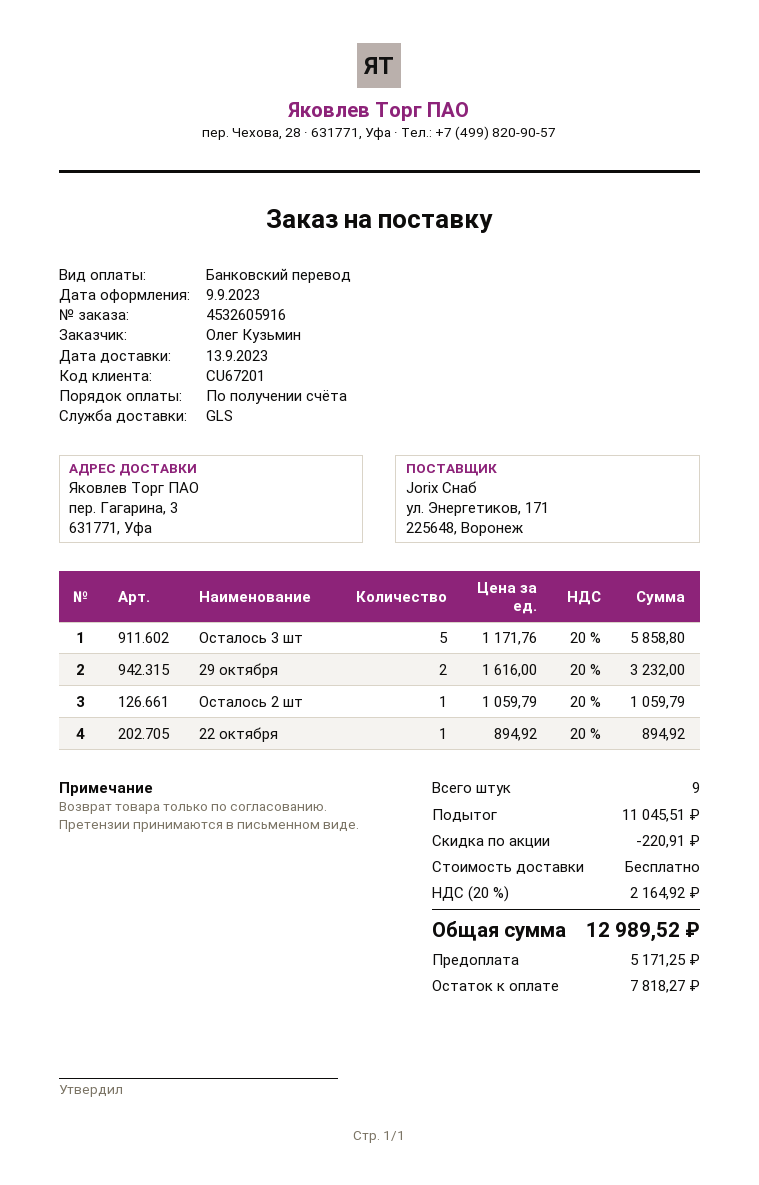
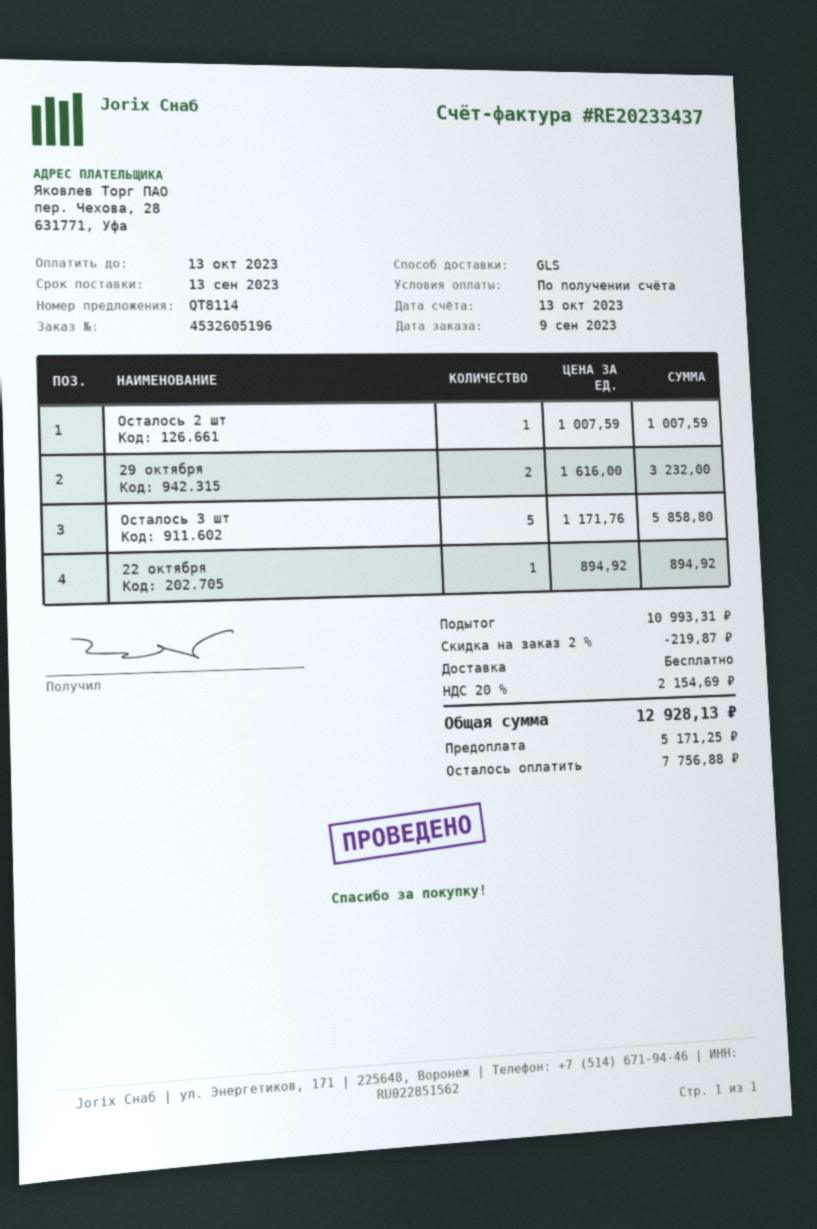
order number: 4532605916 -> 4532605196
Осталось 2 шт: 1 x 1059.79 = 1059.79 -> 1 x 1007.59 = 1007.59
subtotal: 11045.51 -> 10993.31
discount: 220.91 -> 219.87
tax: 20% = 2164.92 -> 20% = 2154.69
total: 12989.52 -> 12928.13
balance: 7818.27 -> 7756.88

